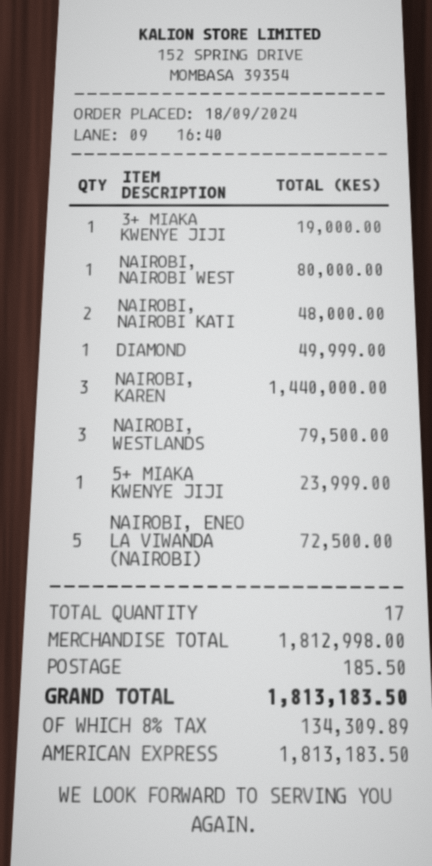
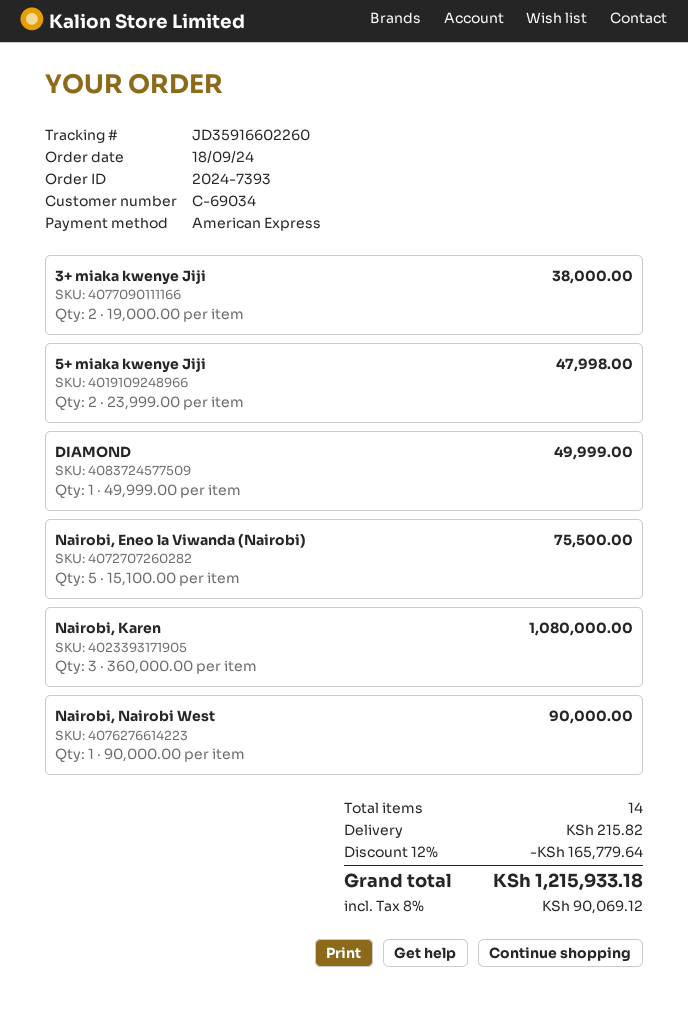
3+ MIAKA KWENYE JIJI: 1 for 19000.00 -> 2 for 38000.00
NAIROBI, NAIROBI WEST: 1 for 80000.00 -> 1 for 90000.00
NAIROBI, NAIROBI KATI: 2 for 48000.00 -> none
NAIROBI, KAREN: 3 for 1440000.00 -> 3 for 1080000.00
NAIROBI, WESTLANDS: 3 for 79500.00 -> none
5+ MIAKA KWENYE JIJI: 1 for 23999.00 -> 2 for 47998.00
NAIROBI, ENEO LA VIWANDA (NAIROBI): 5 for 72500.00 -> 5 for 75500.00
total quantity: 17 -> 14
discount: none -> 12% = 165779.64
shipping: 185.50 -> 215.82
tax: 8% = 134309.89 -> 8% = 90069.12
total: 1813183.50 -> 1215933.18

